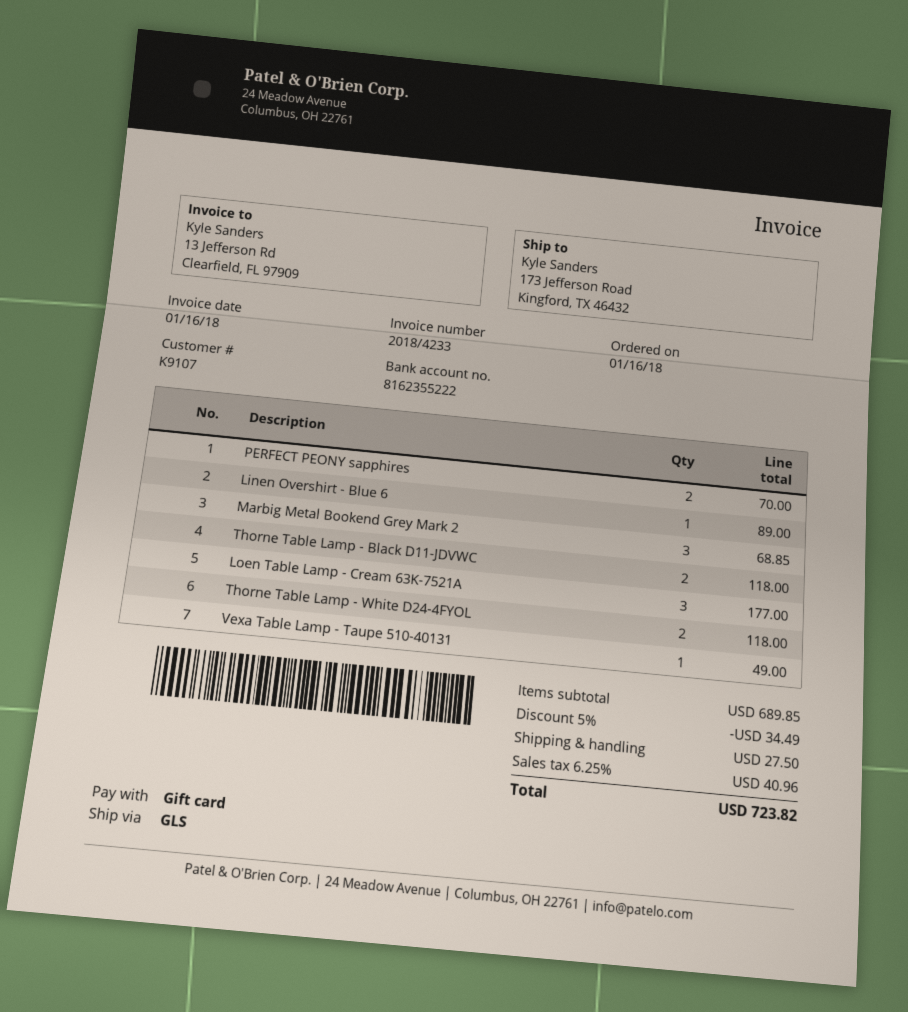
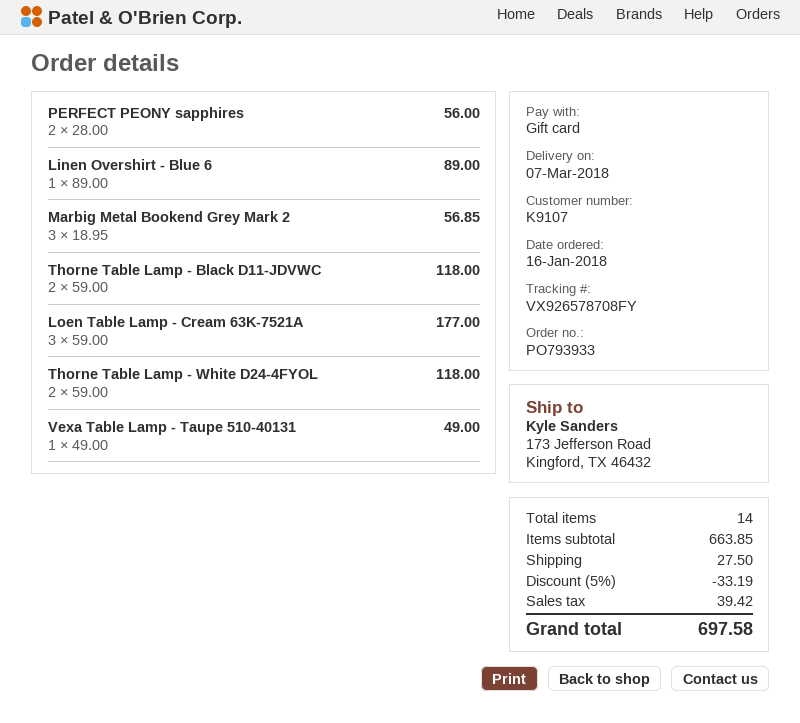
PERFECT PEONY sapphires: 2 for 70.00 -> 2 for 56.00
Marbig Metal Bookend Grey Mark 2: 3 for 68.85 -> 3 for 56.85
subtotal: 689.85 -> 663.85
discount: 5% = 34.49 -> 5% = 33.19
tax: 40.96 -> 39.42
total: 723.82 -> 697.58

